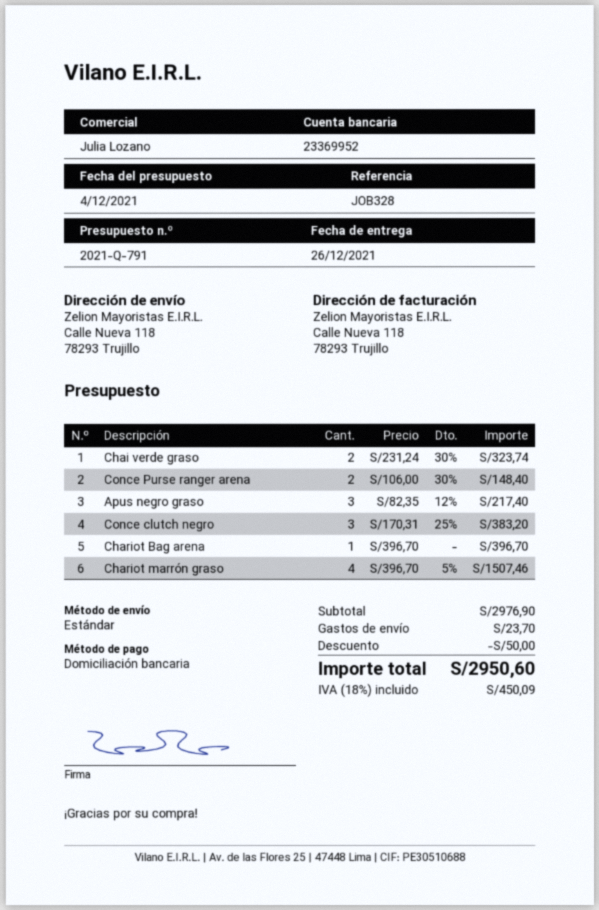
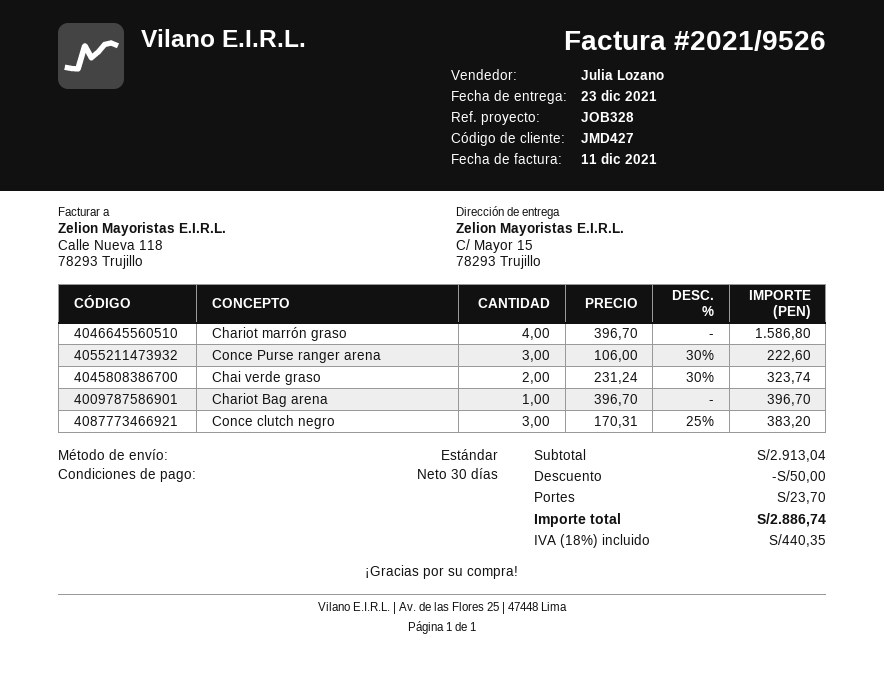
delivery date: 2021-12-26 -> 2021-12-23
ship to: Calle Nueva 118, 78293 Trujillo -> C/ Mayor 15, 78293 Trujillo
Conce Purse ranger arena: 2 x 106.00 - 30% = 148.40 -> 3 x 106.00 - 30% = 222.60
Apus negro graso: 3 x 82.35 - 12% = 217.40 -> none
Chariot marrón graso: 4 x 396.70 - 5% = 1507.46 -> 4 x 396.70 = 1586.80
subtotal: 2976.90 -> 2913.04
tax: 18% = 450.09 -> 18% = 440.35
total: 2950.60 -> 2886.74

